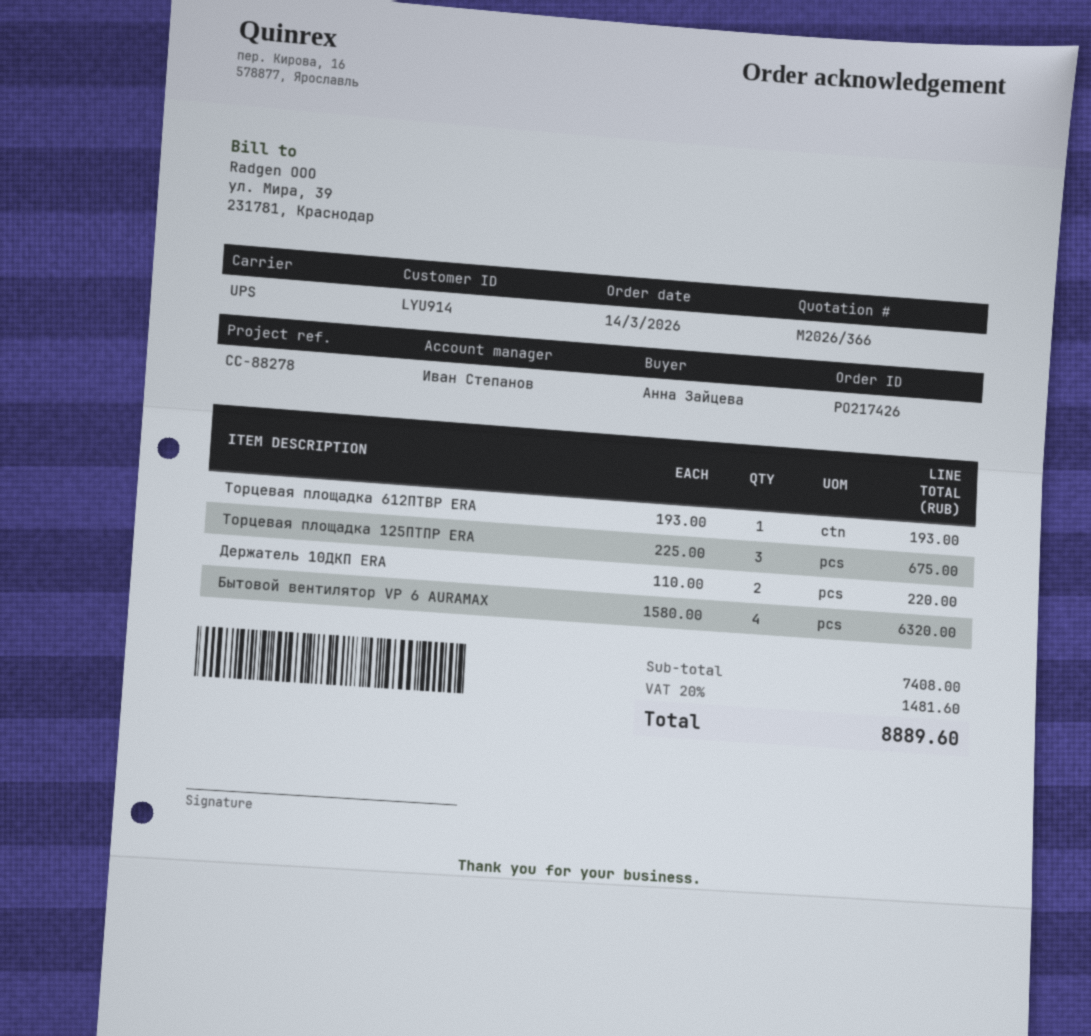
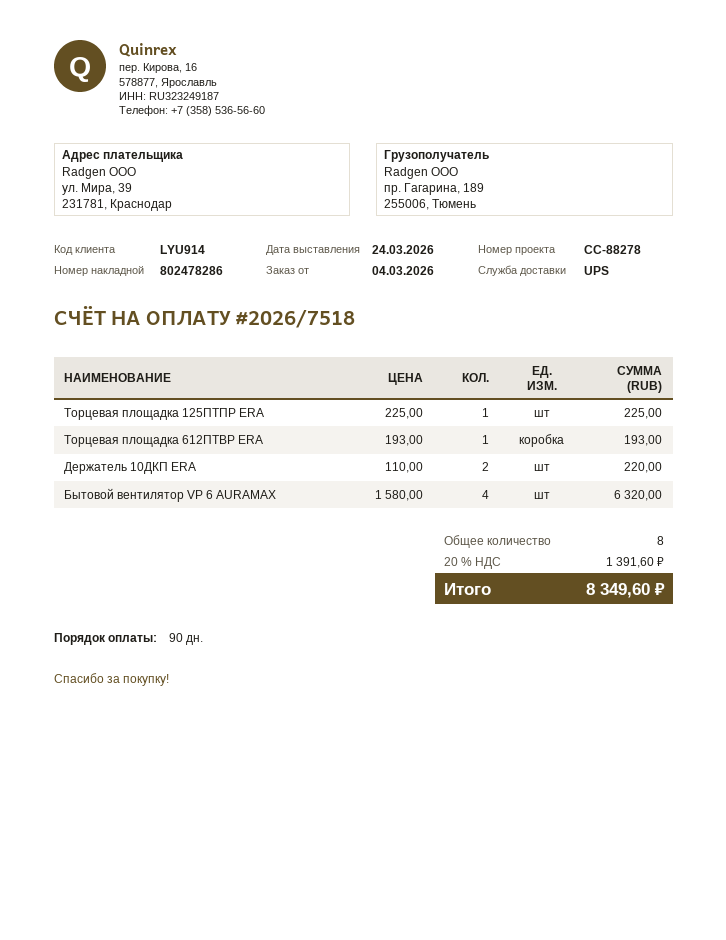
order date: 2026-03-14 -> 2026-03-04
Торцевая площадка 125ПТПР ERA: 3 x 225.00 = 675.00 -> 1 x 225.00 = 225.00
tax: 20% = 1481.60 -> 20% = 1391.60
total: 8889.60 -> 8349.60

